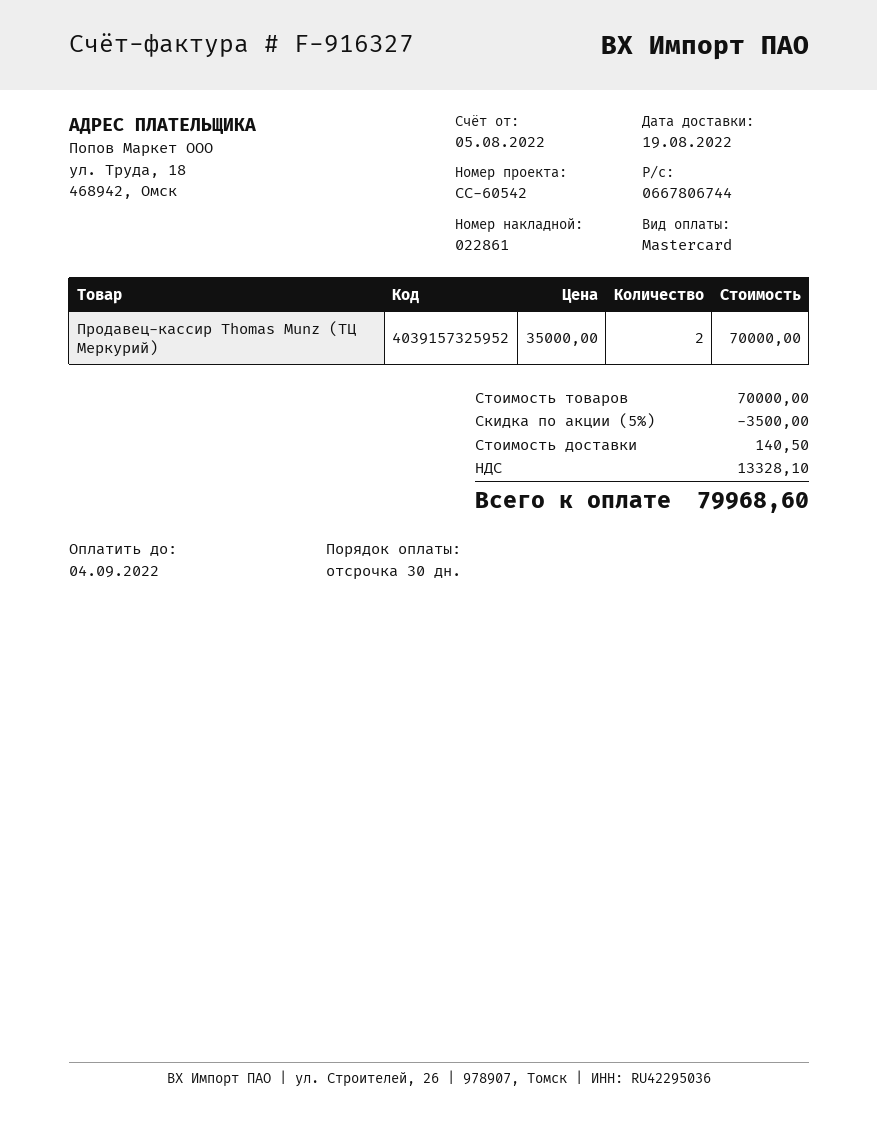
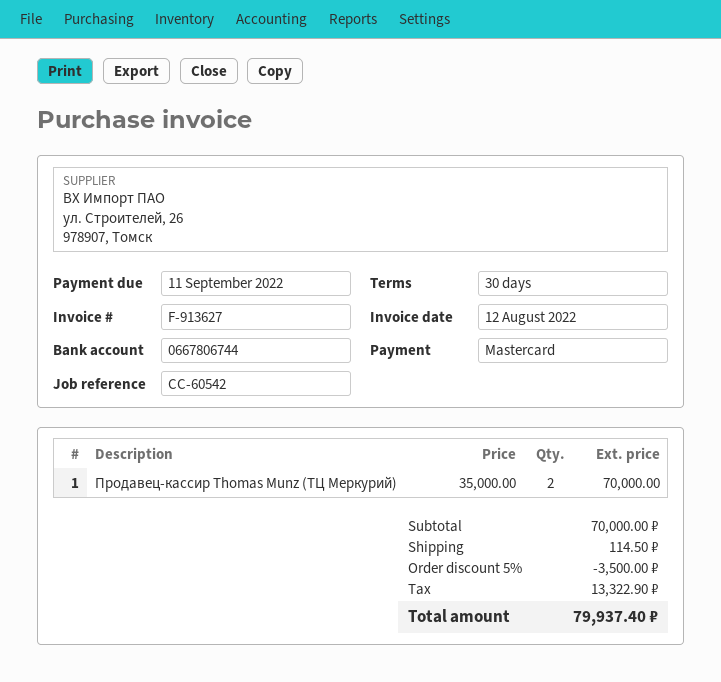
invoice number: F-916327 -> F-913627
invoice date: 2022-08-05 -> 2022-08-12
due date: 2022-09-04 -> 2022-09-11
shipping: 140.50 -> 114.50
tax: 13328.10 -> 13322.90
total: 79968.60 -> 79937.40

